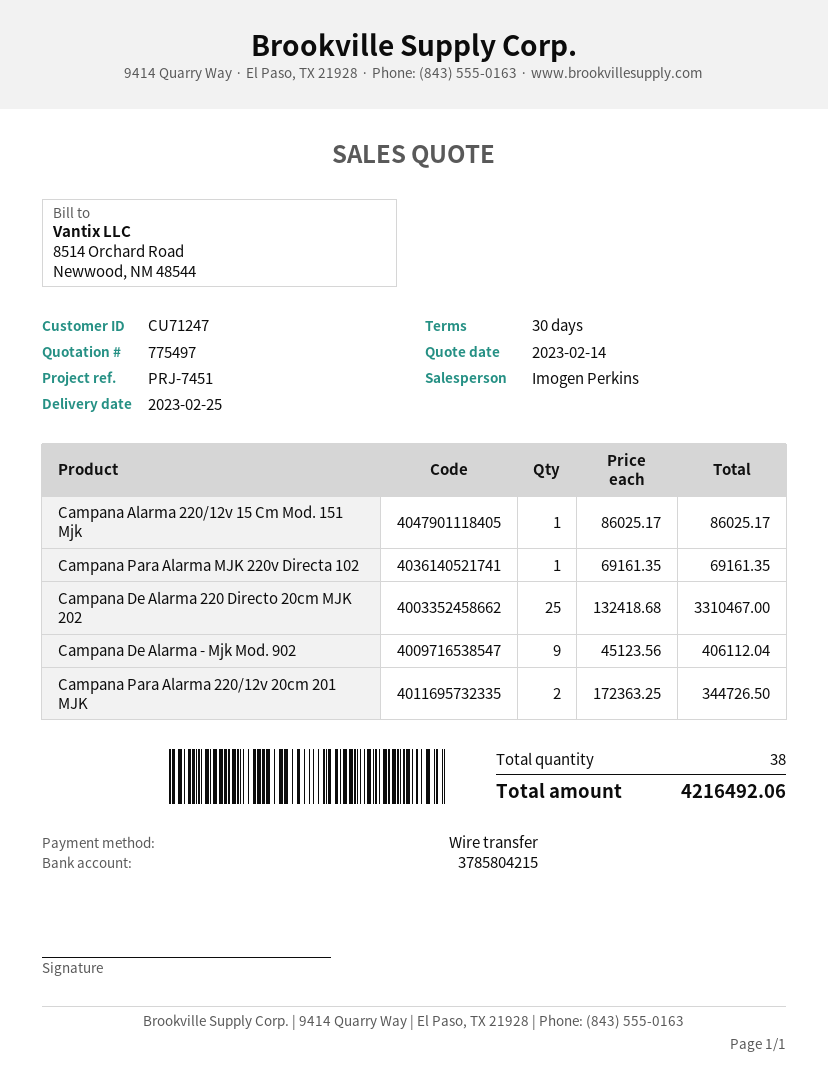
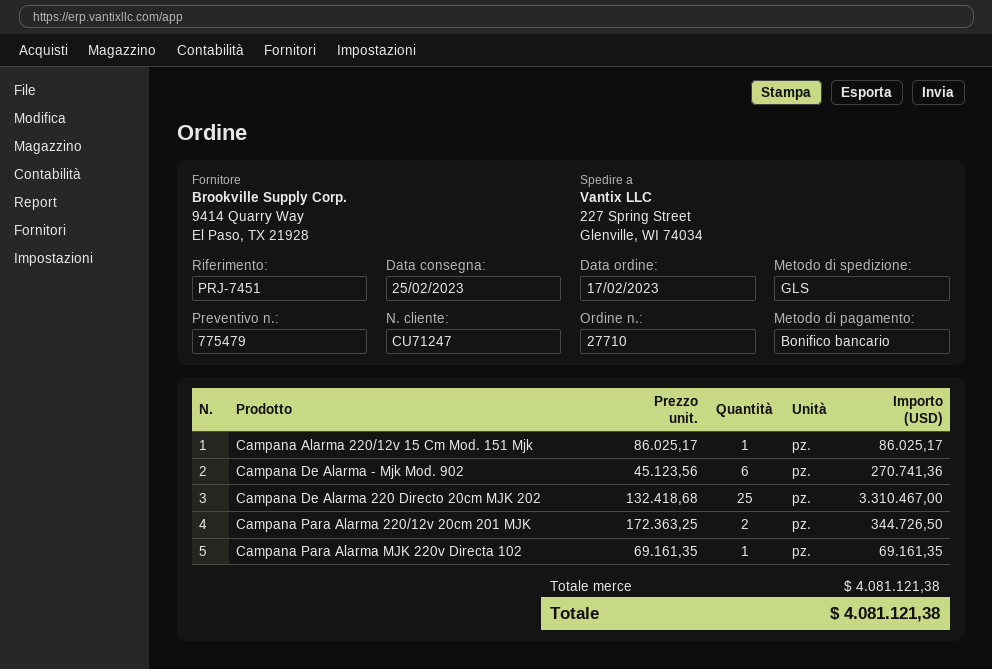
quote number: 775497 -> 775479
Campana De Alarma - Mjk Mod. 902: 9 x 45123.56 = 406112.04 -> 6 x 45123.56 = 270741.36
total: 4216492.06 -> 4081121.38

